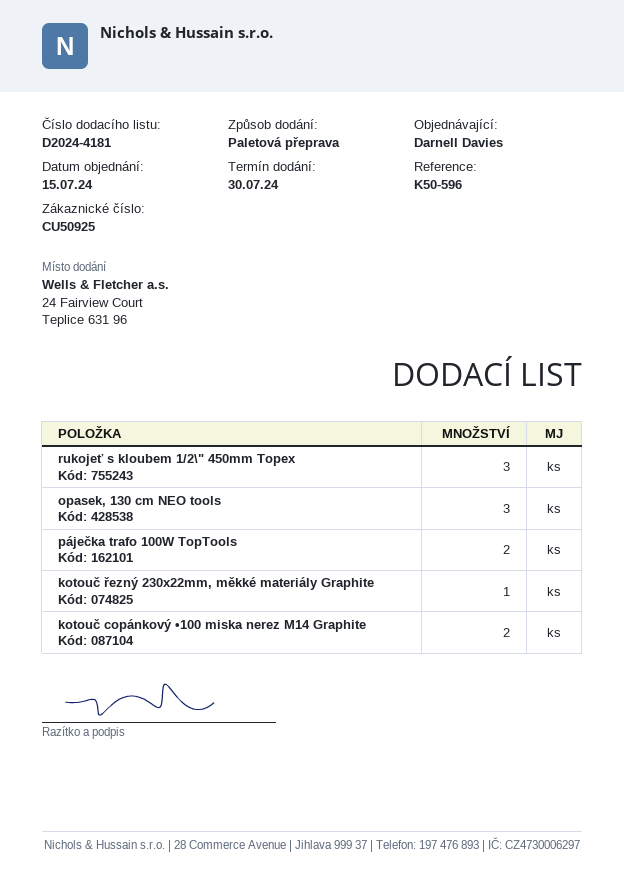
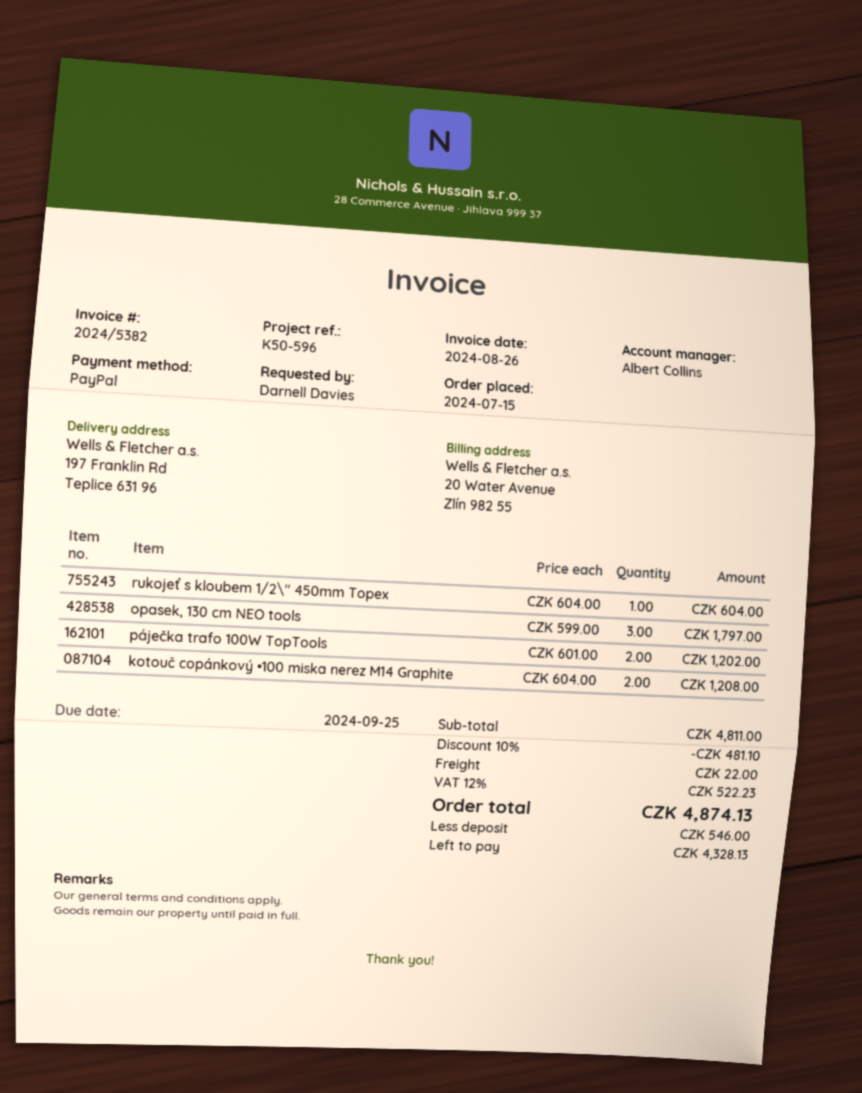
ship to: 24 Fairview Court, Teplice 631 96 -> 197 Franklin Rd, Teplice 631 96
rukojeť s kloubem 1/2\" 450mm Topex: 3 -> 1
kotouč řezný 230x22mm, měkké materiály Graphite: 1 -> none

